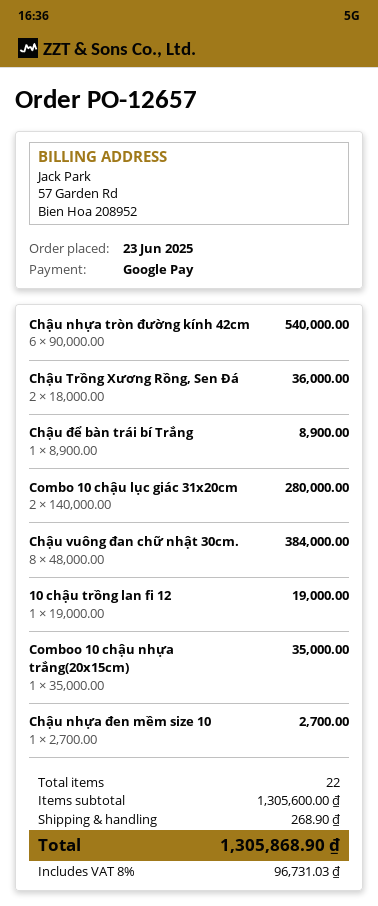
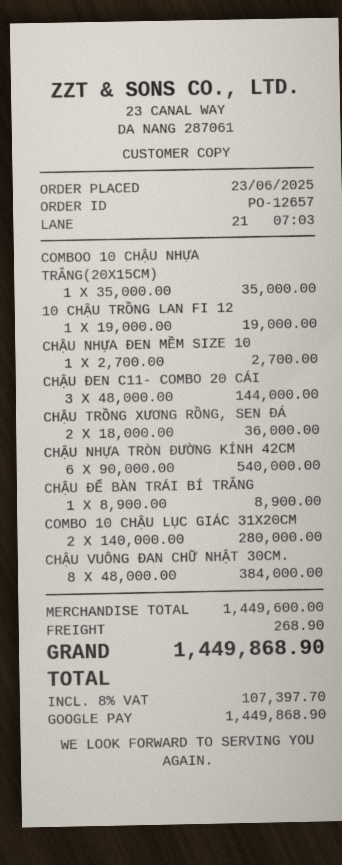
CHẬU ĐEN C11- COMBO 20 CÁI: none -> 3 x 48000.00 = 144000.00
subtotal: 1305600.00 -> 1449600.00
tax: 8% = 96731.03 -> 8% = 107397.70
total: 1305868.90 -> 1449868.90

